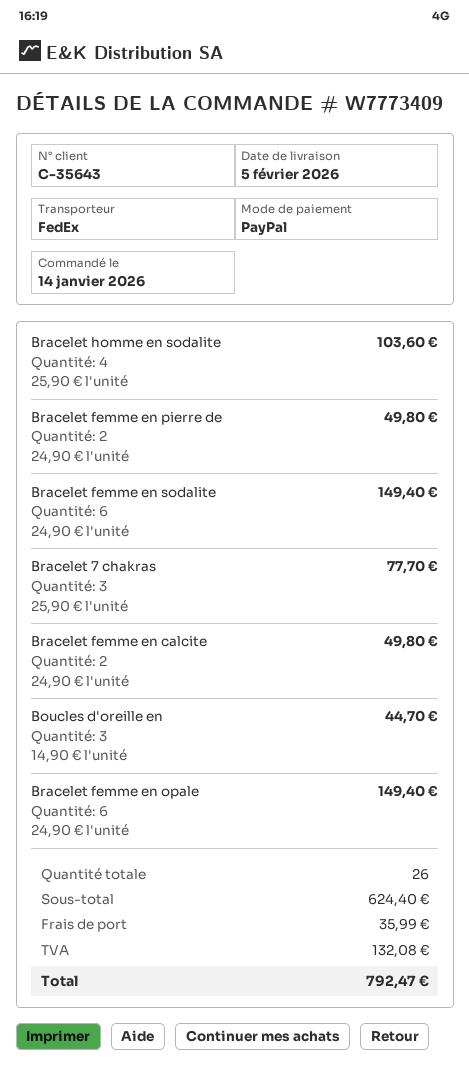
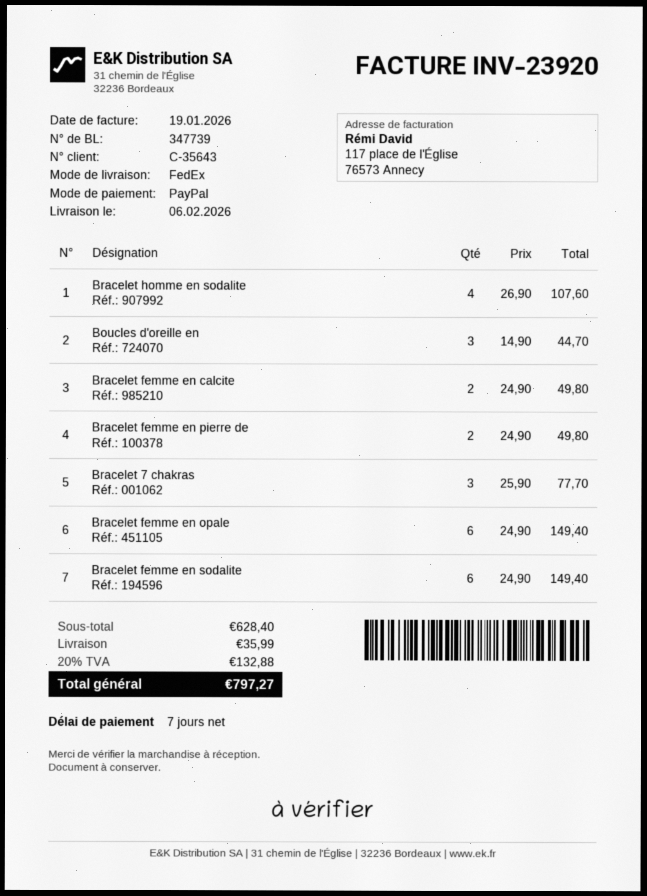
delivery date: 2026-02-05 -> 2026-02-06
Bracelet homme en sodalite: 4 x 25.90 = 103.60 -> 4 x 26.90 = 107.60
subtotal: 624.40 -> 628.40
tax: 132.08 -> 132.88
total: 792.47 -> 797.27

